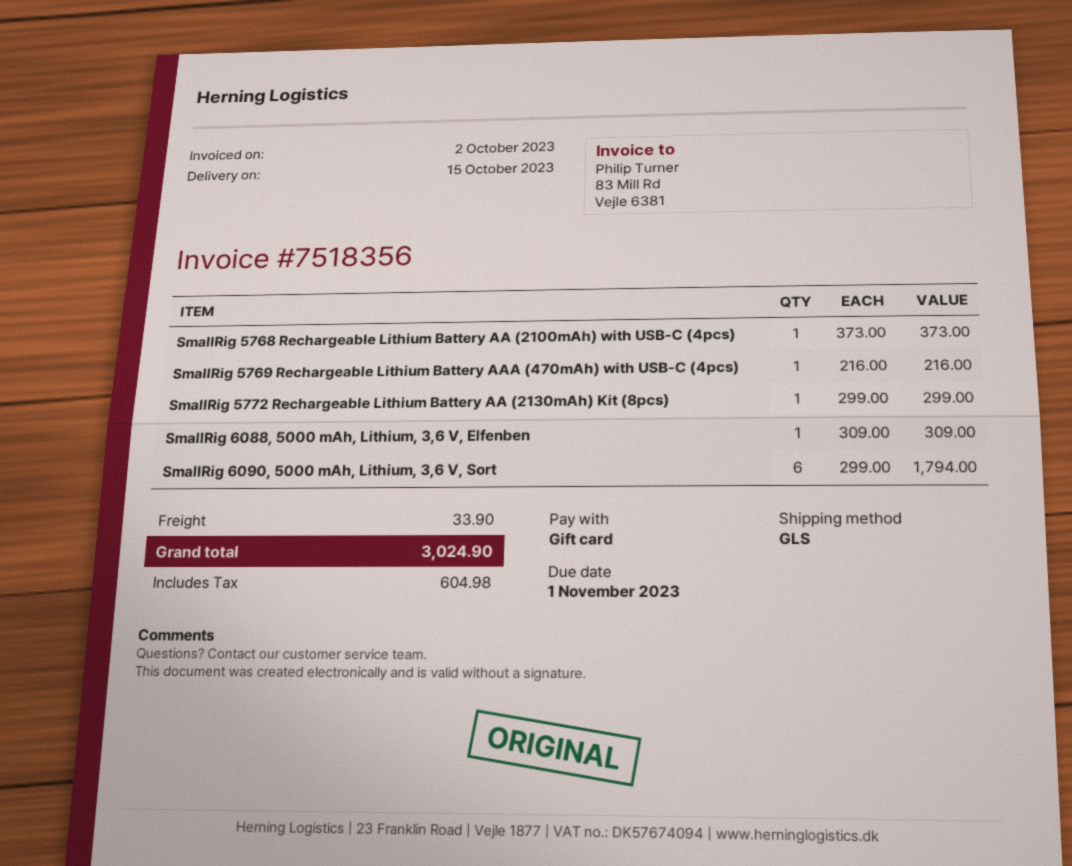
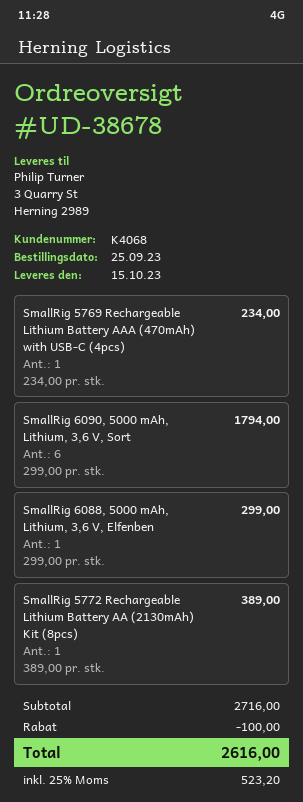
SmallRig 5768 Rechargeable Lithium Battery AA (2100mAh) with USB-C (4pcs): 1 x 373.00 = 373.00 -> none
SmallRig 5769 Rechargeable Lithium Battery AAA (470mAh) with USB-C (4pcs): 1 x 216.00 = 216.00 -> 1 x 234.00 = 234.00
SmallRig 5772 Rechargeable Lithium Battery AA (2130mAh) Kit (8pcs): 1 x 299.00 = 299.00 -> 1 x 389.00 = 389.00
SmallRig 6088, 5000 mAh, Lithium, 3,6 V, Elfenben: 1 x 309.00 = 309.00 -> 1 x 299.00 = 299.00
discount: none -> 100.00
shipping: 33.90 -> none
tax: 604.98 -> 523.20
total: 3024.90 -> 2616.00

